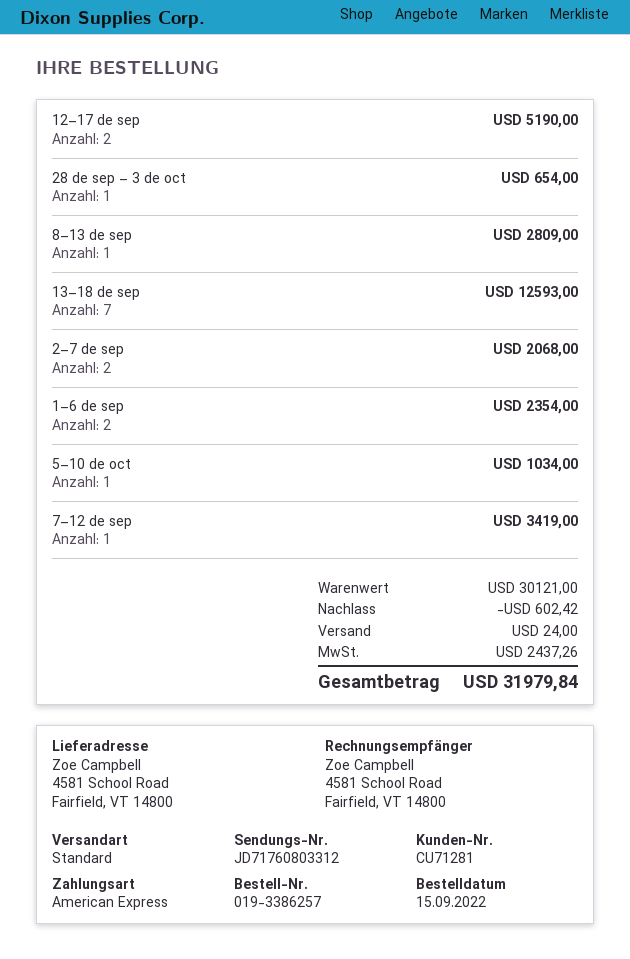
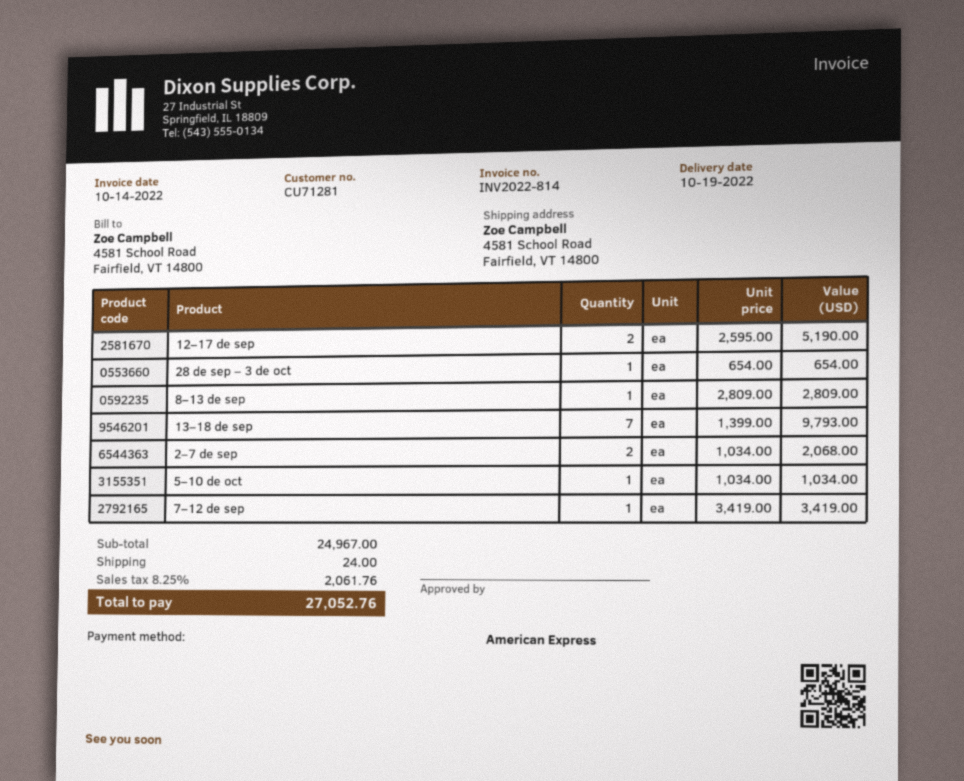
13–18 de sep: 7 for 12593.00 -> 7 for 9793.00
1–6 de sep: 2 for 2354.00 -> none
subtotal: 30121.00 -> 24967.00
discount: 602.42 -> none
tax: 2437.26 -> 2061.76
total: 31979.84 -> 27052.76

